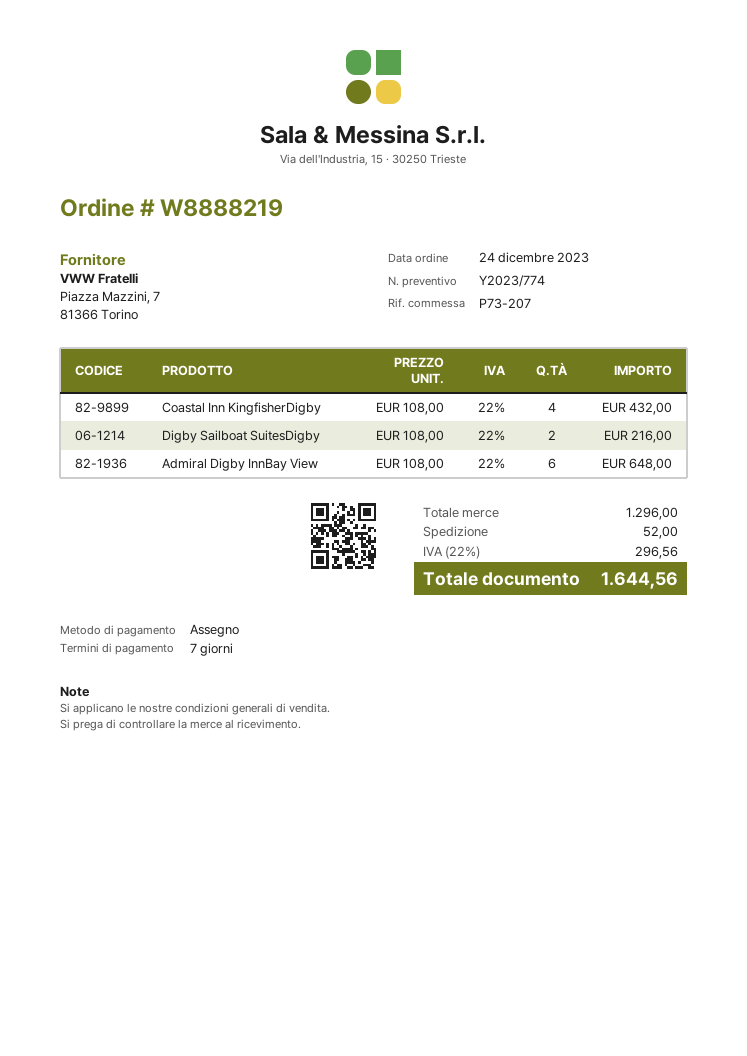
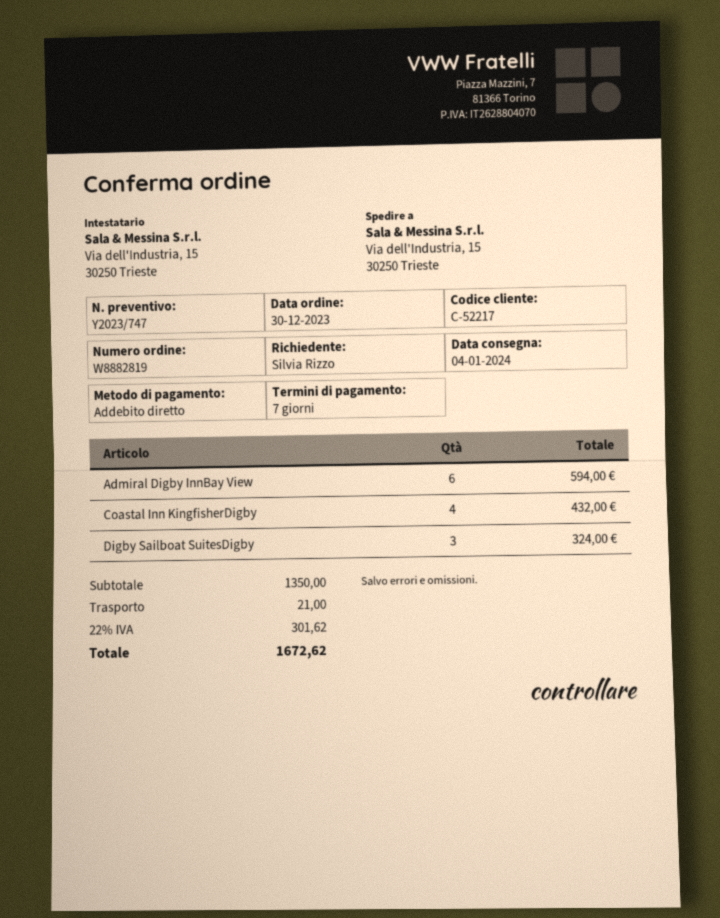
quote number: Y2023/774 -> Y2023/747
order number: W8888219 -> W8882819
order date: 2023-12-24 -> 2023-12-30
payment method: cheque -> direct debit
Digby Sailboat SuitesDigby: 2 for 216.00 -> 3 for 324.00
Admiral Digby InnBay View: 6 for 648.00 -> 6 for 594.00
subtotal: 1296.00 -> 1350.00
shipping: 52.00 -> 21.00
tax: 22% = 296.56 -> 22% = 301.62
total: 1644.56 -> 1672.62

